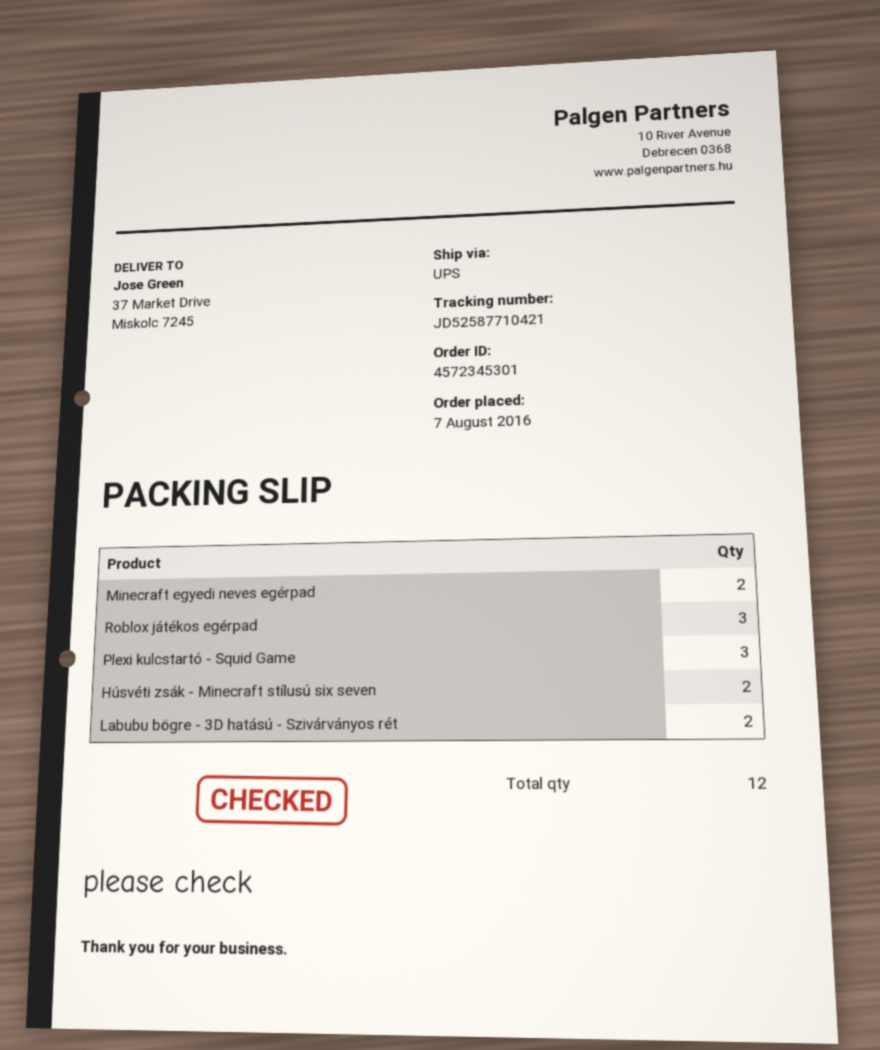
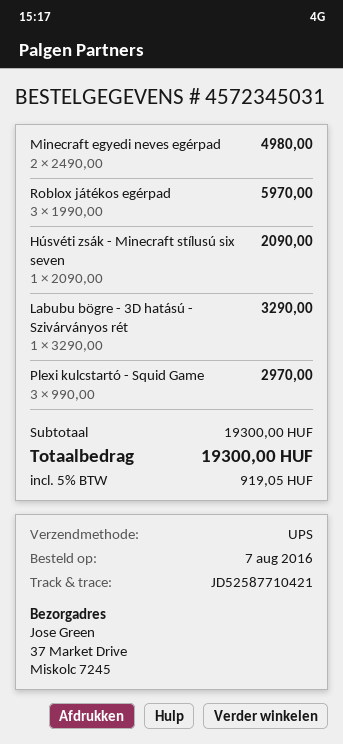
order number: 4572345301 -> 4572345031
Húsvéti zsák - Minecraft stílusú six seven: 2 -> 1
Labubu bögre - 3D hatású - Szivárványos rét: 2 -> 1

